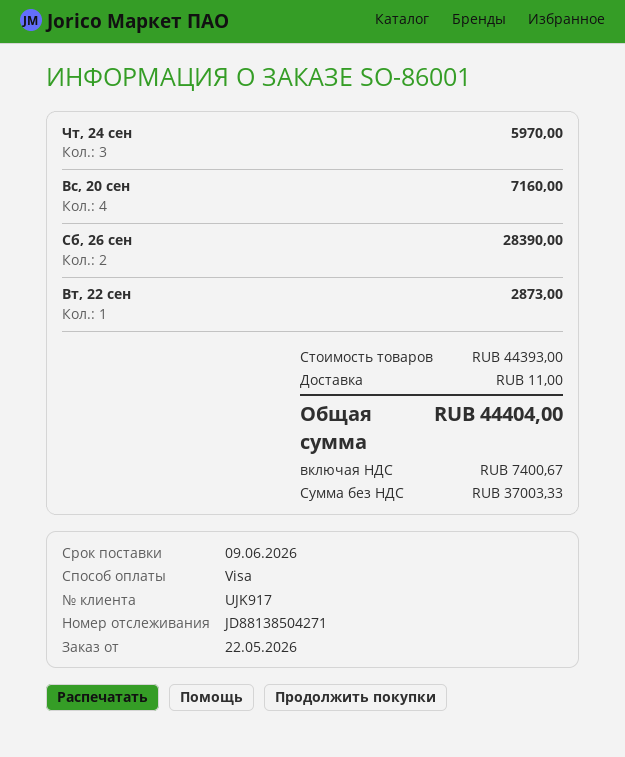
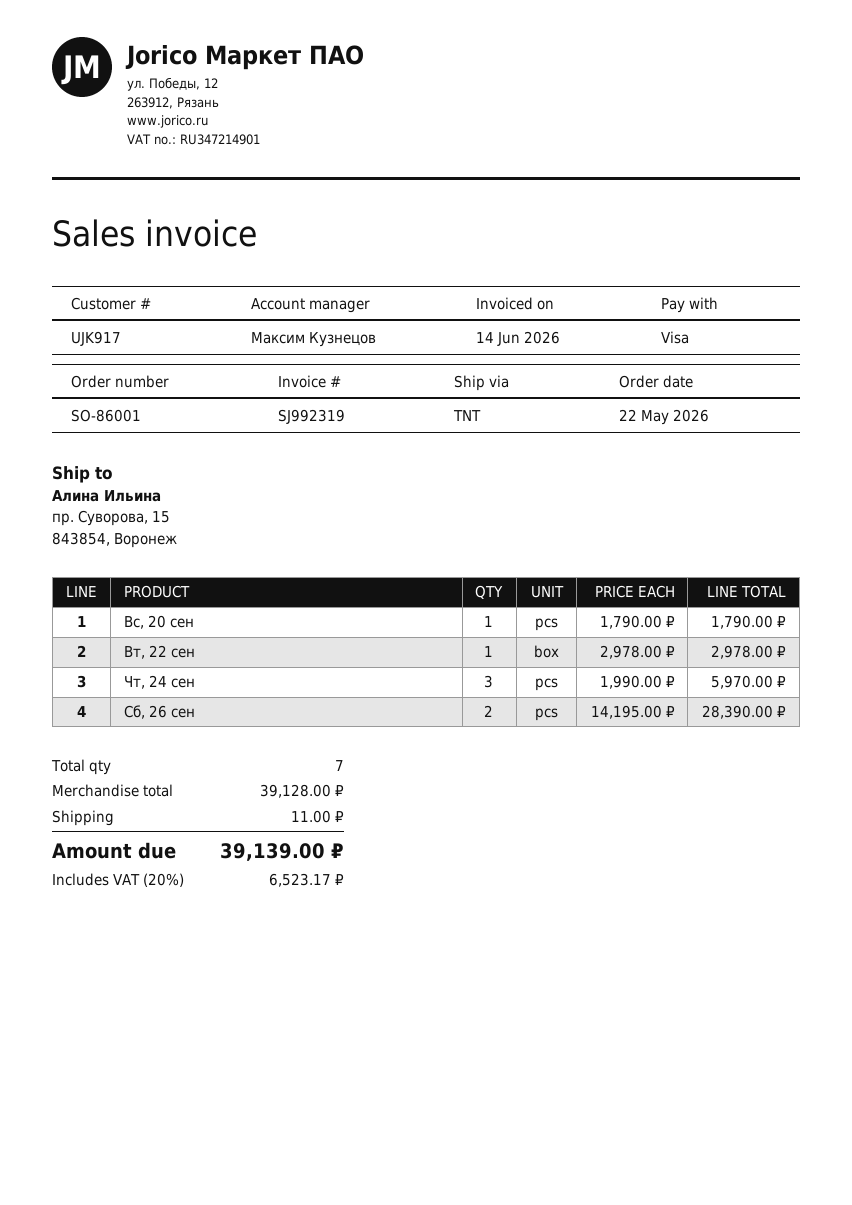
Вс, 20 сен: 4 for 7160.00 -> 1 for 1790.00
Вт, 22 сен: 1 for 2873.00 -> 1 for 2978.00
subtotal: 44393.00 -> 39128.00
tax: 7400.67 -> 6523.17
total: 44404.00 -> 39139.00

